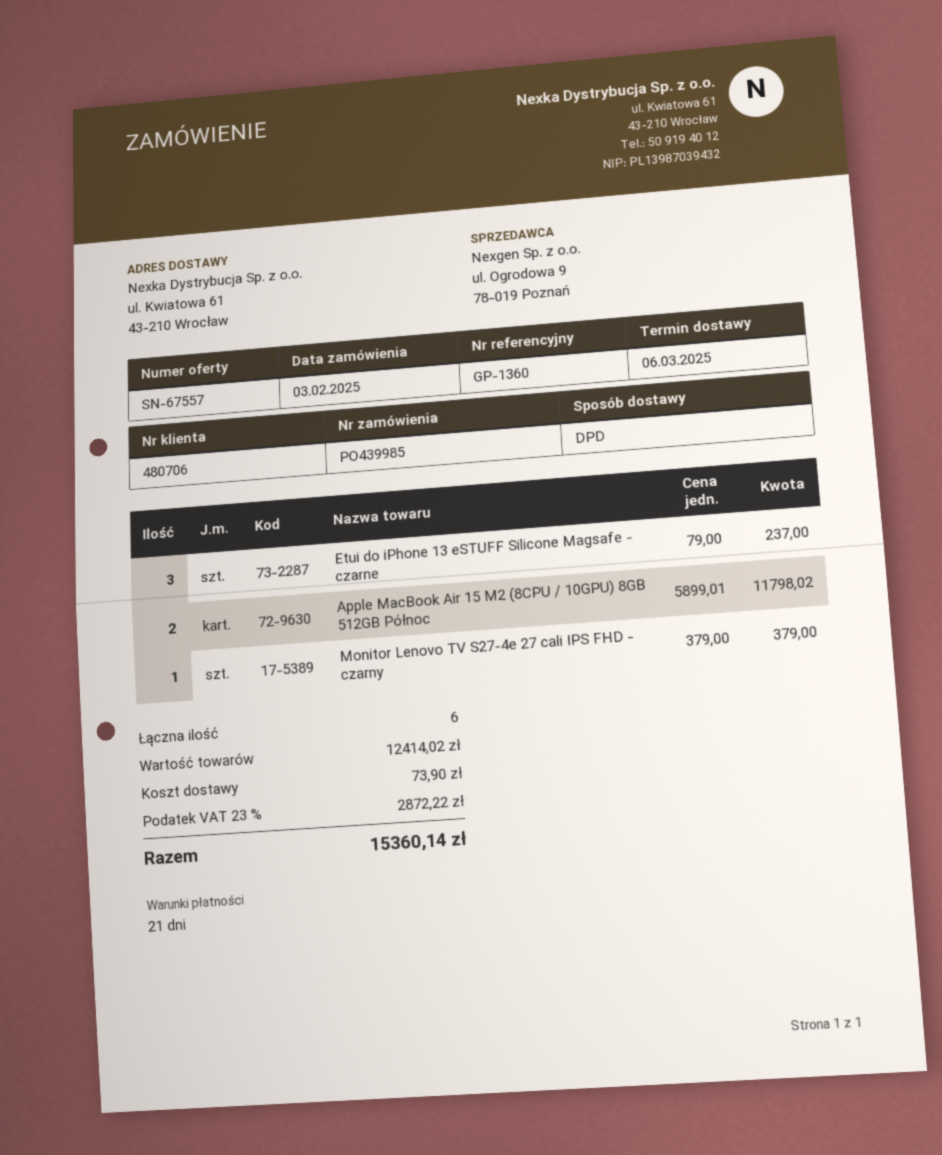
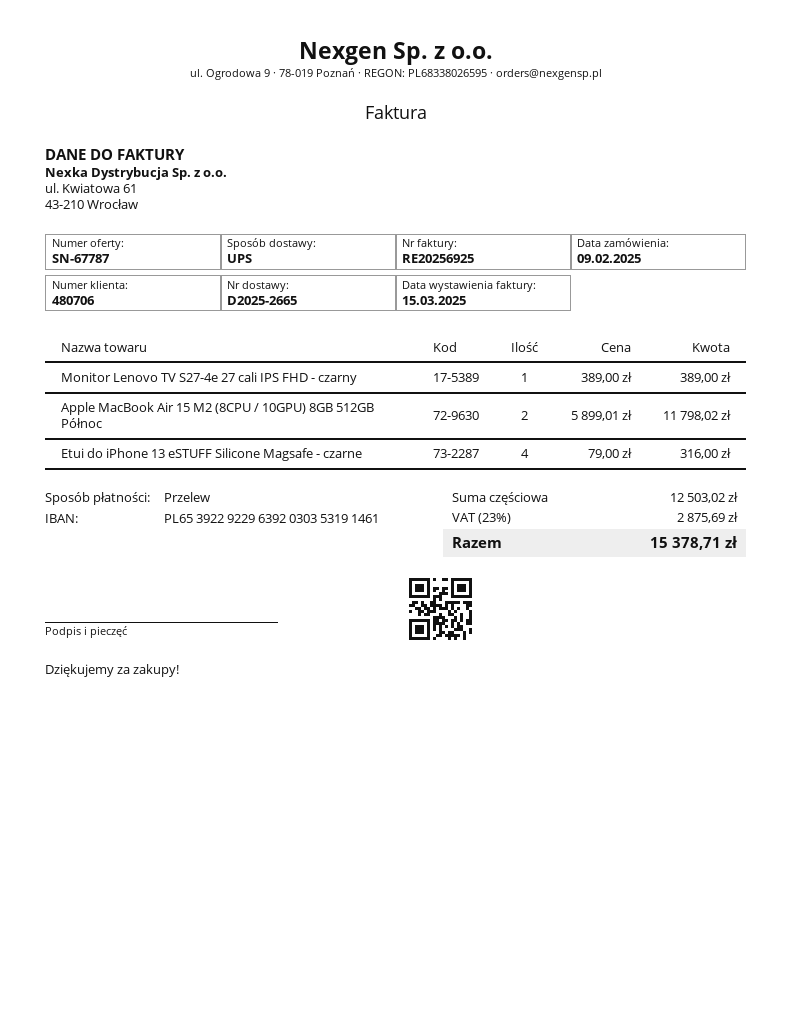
quote number: SN-67557 -> SN-67787
order date: 2025-02-03 -> 2025-02-09
shipping method: DPD -> UPS
Etui do iPhone 13 eSTUFF Silicone Magsafe - czarne: 3 x 79.00 = 237.00 -> 4 x 79.00 = 316.00
Monitor Lenovo TV S27-4e 27 cali IPS FHD - czarny: 1 x 379.00 = 379.00 -> 1 x 389.00 = 389.00
subtotal: 12414.02 -> 12503.02
shipping: 73.90 -> none
tax: 23% = 2872.22 -> 23% = 2875.69
total: 15360.14 -> 15378.71

